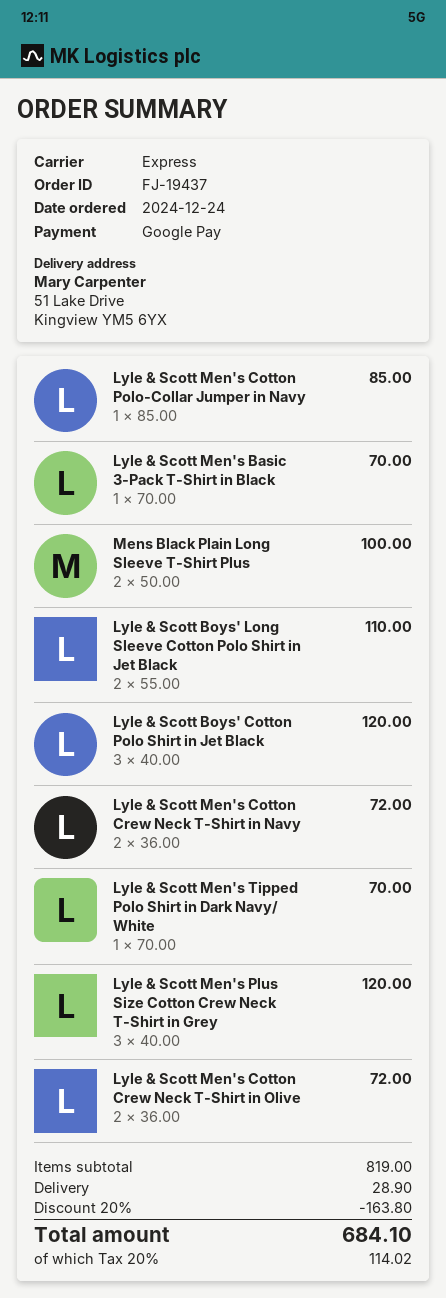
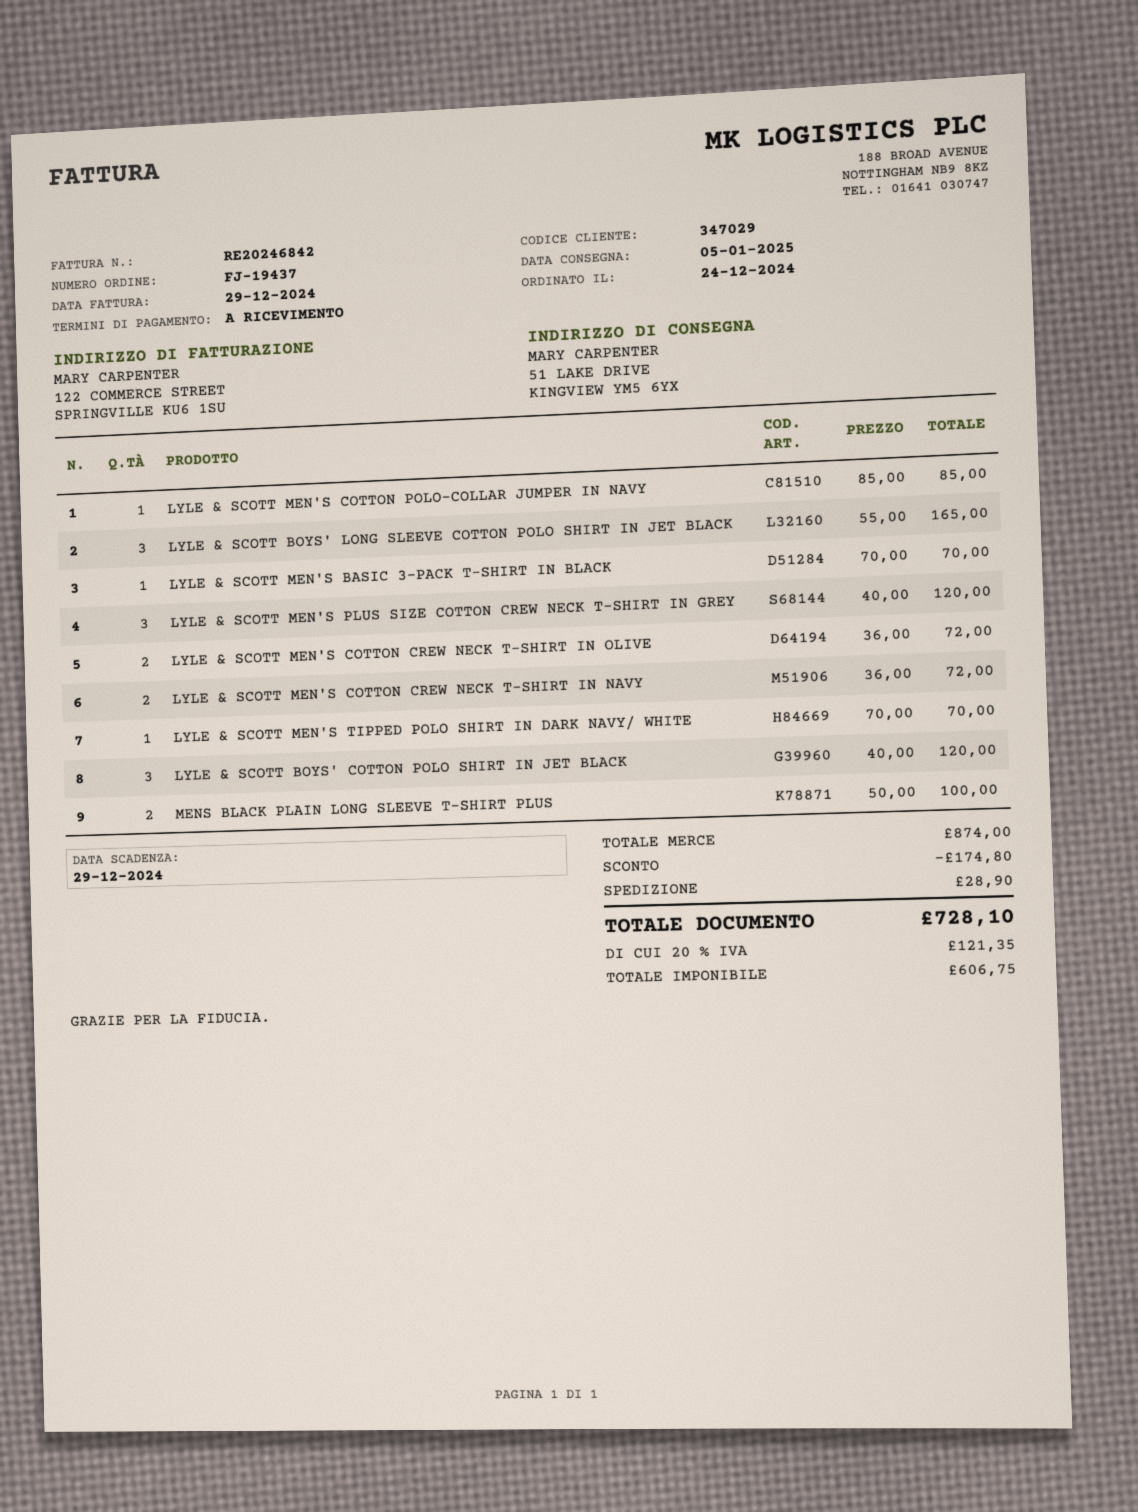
Lyle & Scott Boys' Long Sleeve Cotton Polo Shirt in Jet Black: 2 x 55.00 = 110.00 -> 3 x 55.00 = 165.00
subtotal: 819.00 -> 874.00
discount: 163.80 -> 174.80
tax: 20% = 114.02 -> 20% = 121.35
total: 684.10 -> 728.10

